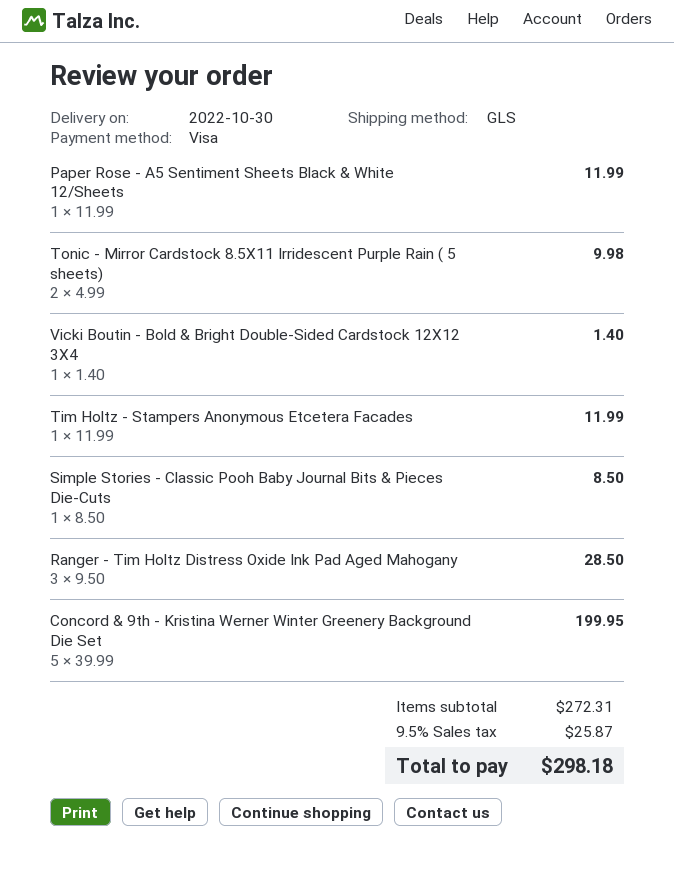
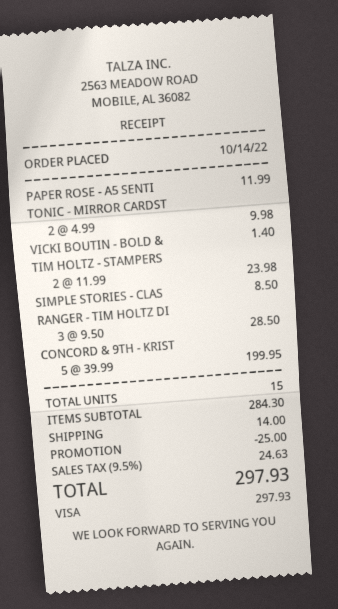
Tim Holtz - Stampers Anonymous Etcetera Facades: 1 x 11.99 = 11.99 -> 2 x 11.99 = 23.98
subtotal: 272.31 -> 284.30
discount: none -> 25.00
shipping: none -> 14.00
tax: 9.5% = 25.87 -> 9.5% = 24.63
total: 298.18 -> 297.93

